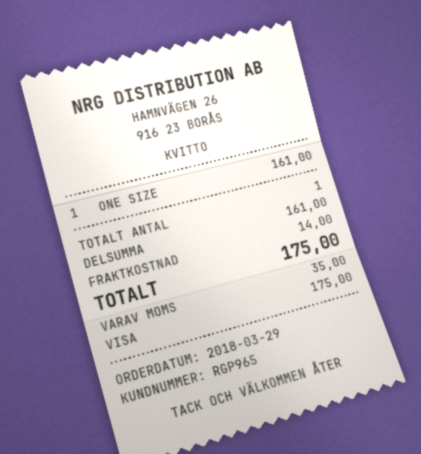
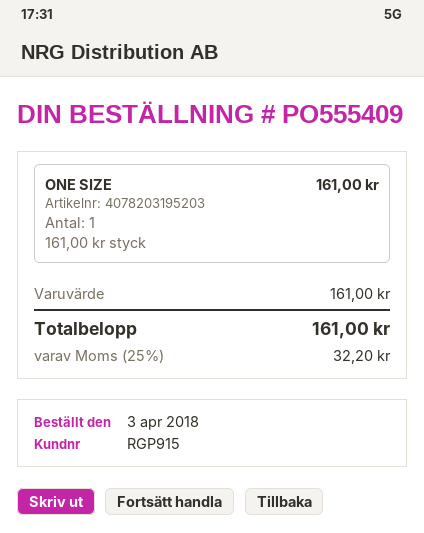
order date: 2018-03-29 -> 2018-04-03
customer number: RGP965 -> RGP915
shipping: 14.00 -> none
tax: 35.00 -> 32.20
total: 175.00 -> 161.00

